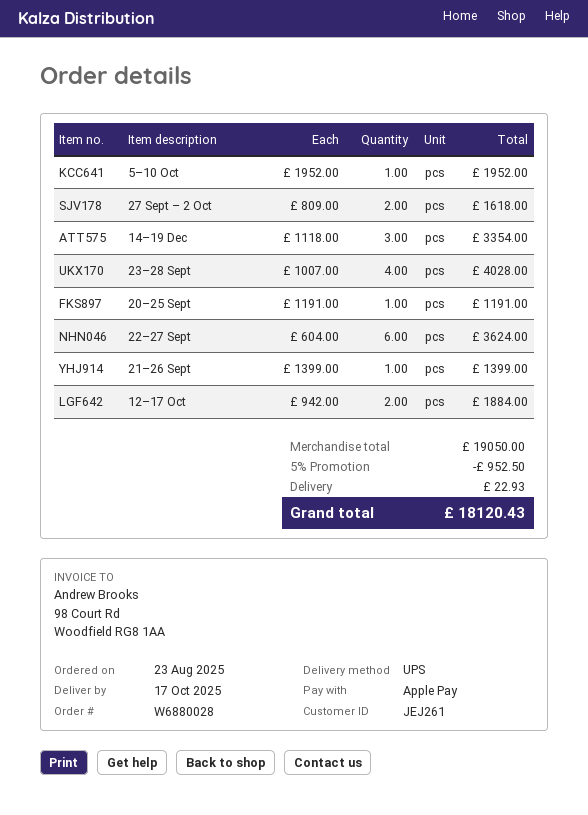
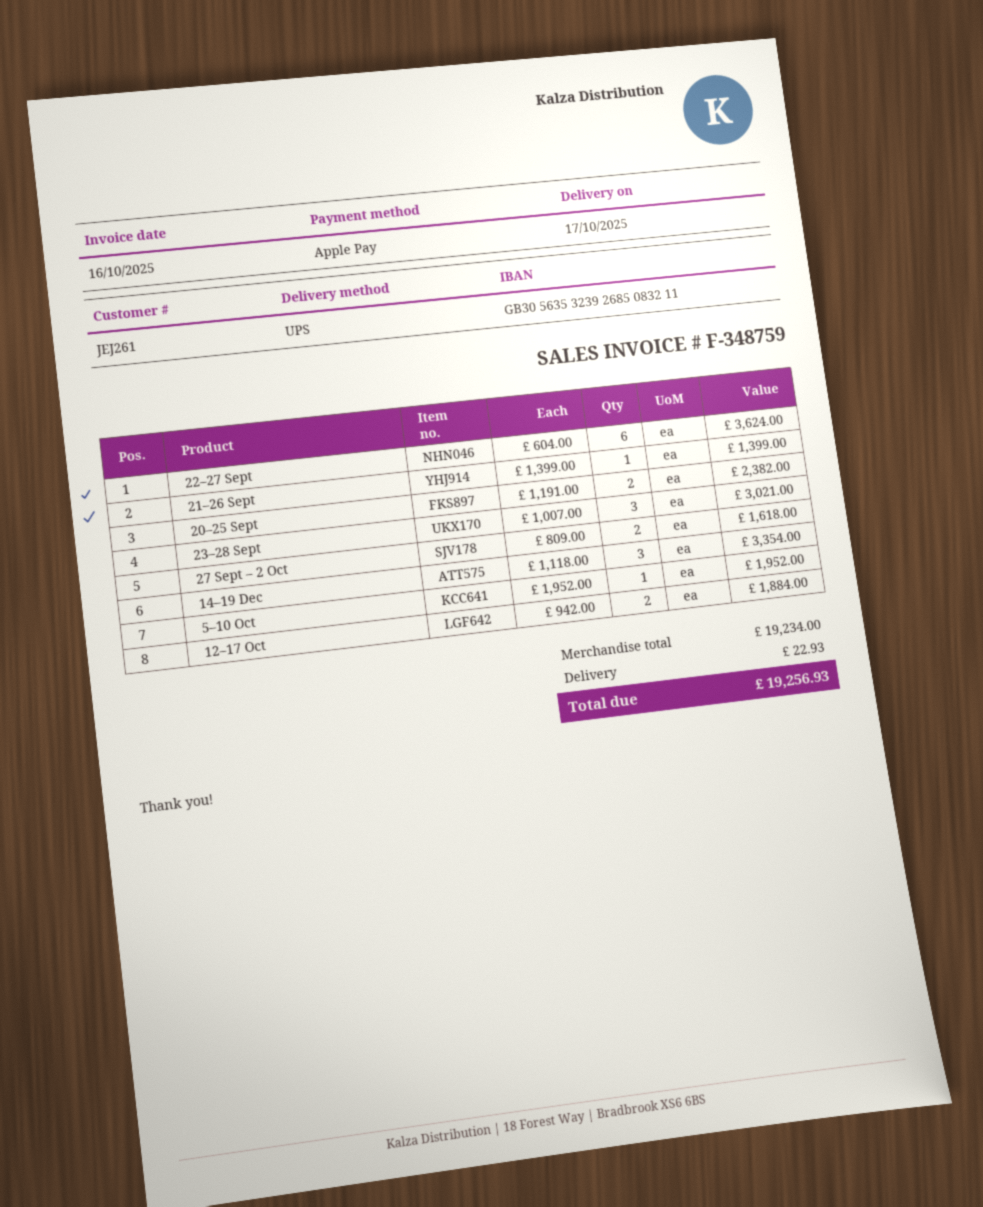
23–28 Sept: 4 x 1007.00 = 4028.00 -> 3 x 1007.00 = 3021.00
20–25 Sept: 1 x 1191.00 = 1191.00 -> 2 x 1191.00 = 2382.00
subtotal: 19050.00 -> 19234.00
discount: 5% = 952.50 -> none
total: 18120.43 -> 19256.93

